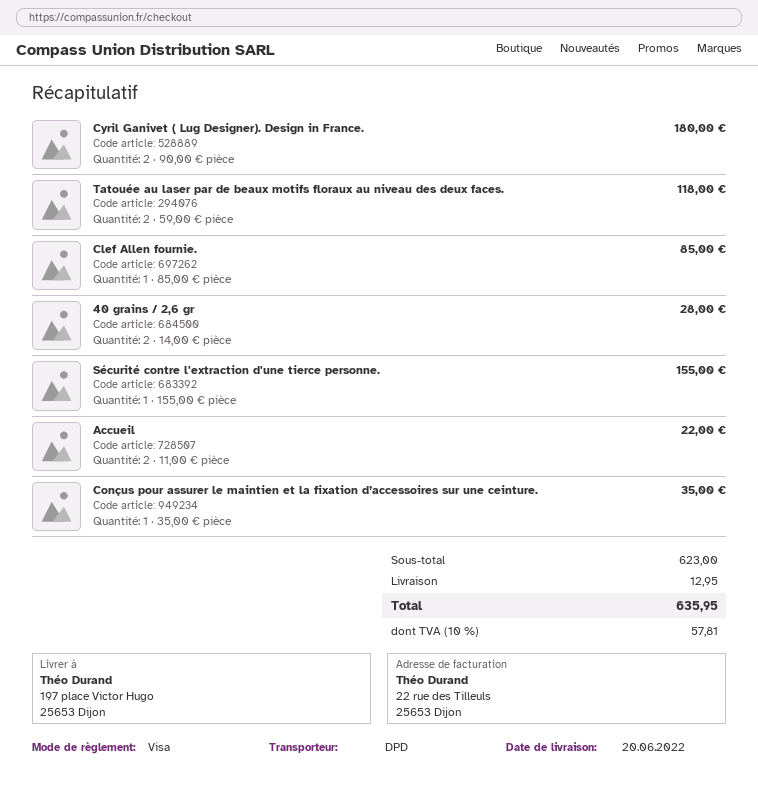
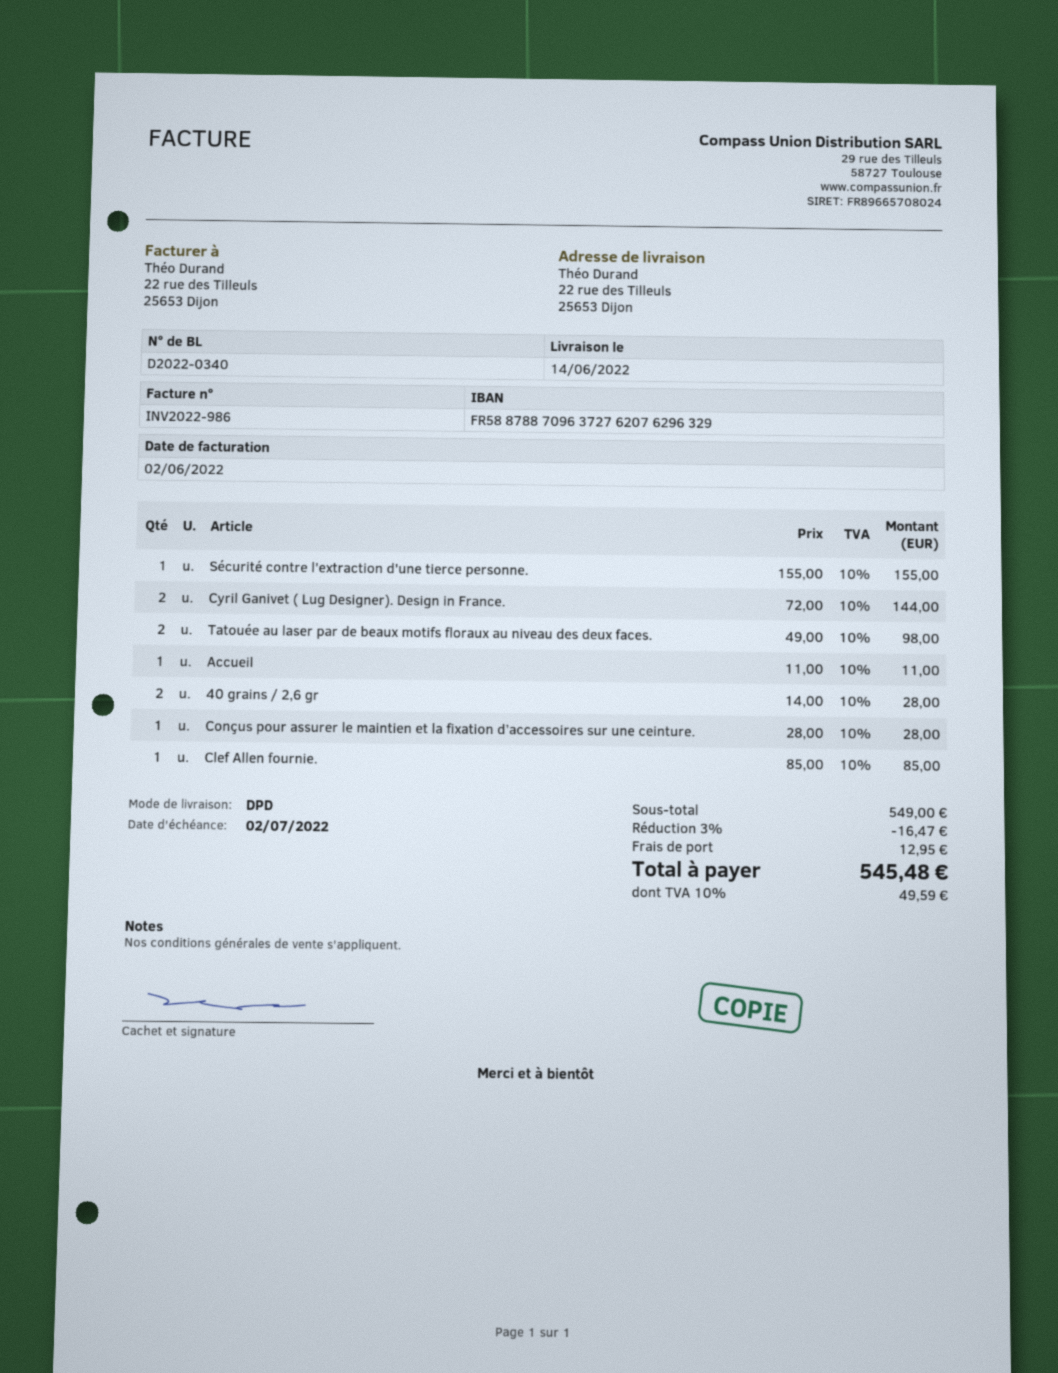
delivery date: 2022-06-20 -> 2022-06-14
ship to: 197 place Victor Hugo, 25653 Dijon -> 22 rue des Tilleuls, 25653 Dijon
Cyril Ganivet ( Lug Designer). Design in France.: 2 x 90.00 = 180.00 -> 2 x 72.00 = 144.00
Tatouée au laser par de beaux motifs floraux au niveau des deux faces.: 2 x 59.00 = 118.00 -> 2 x 49.00 = 98.00
Accueil: 2 x 11.00 = 22.00 -> 1 x 11.00 = 11.00
Conçus pour assurer le maintien et la fixation d’accessoires sur une ceinture.: 1 x 35.00 = 35.00 -> 1 x 28.00 = 28.00
subtotal: 623.00 -> 549.00
discount: none -> 3% = 16.47
tax: 10% = 57.81 -> 10% = 49.59
total: 635.95 -> 545.48

